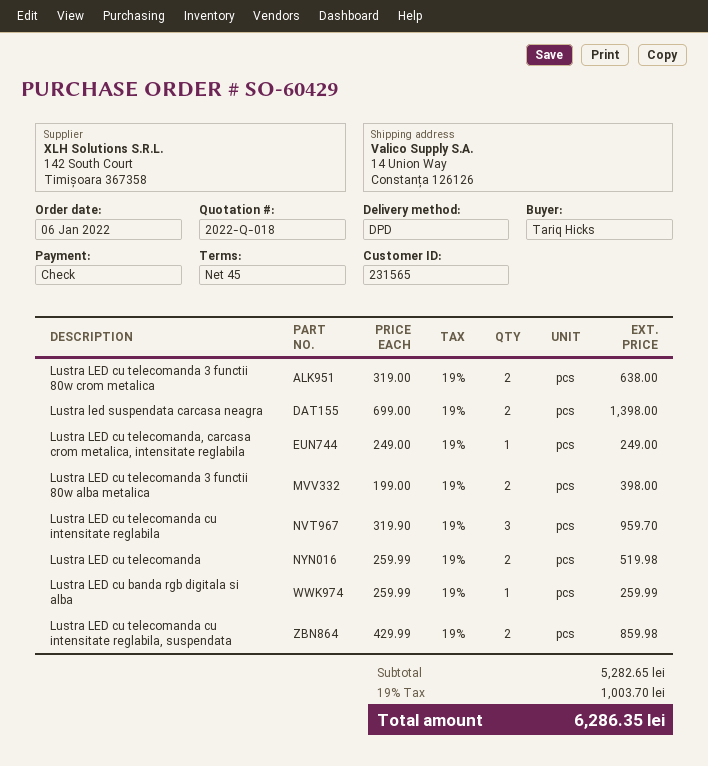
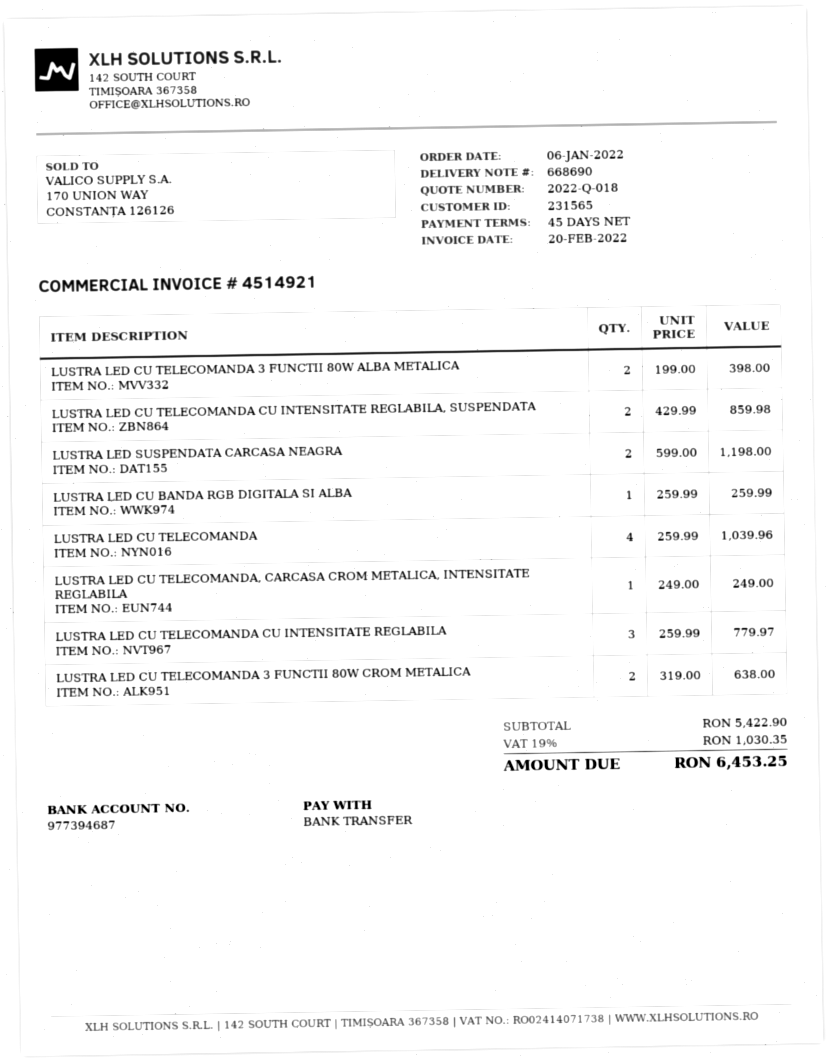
payment method: cheque -> bank transfer
Lustra led suspendata carcasa neagra: 2 x 699.00 = 1398.00 -> 2 x 599.00 = 1198.00
Lustra LED cu telecomanda cu intensitate reglabila: 3 x 319.90 = 959.70 -> 3 x 259.99 = 779.97
Lustra LED cu telecomanda: 2 x 259.99 = 519.98 -> 4 x 259.99 = 1039.96
subtotal: 5282.65 -> 5422.90
tax: 19% = 1003.70 -> 19% = 1030.35
total: 6286.35 -> 6453.25

